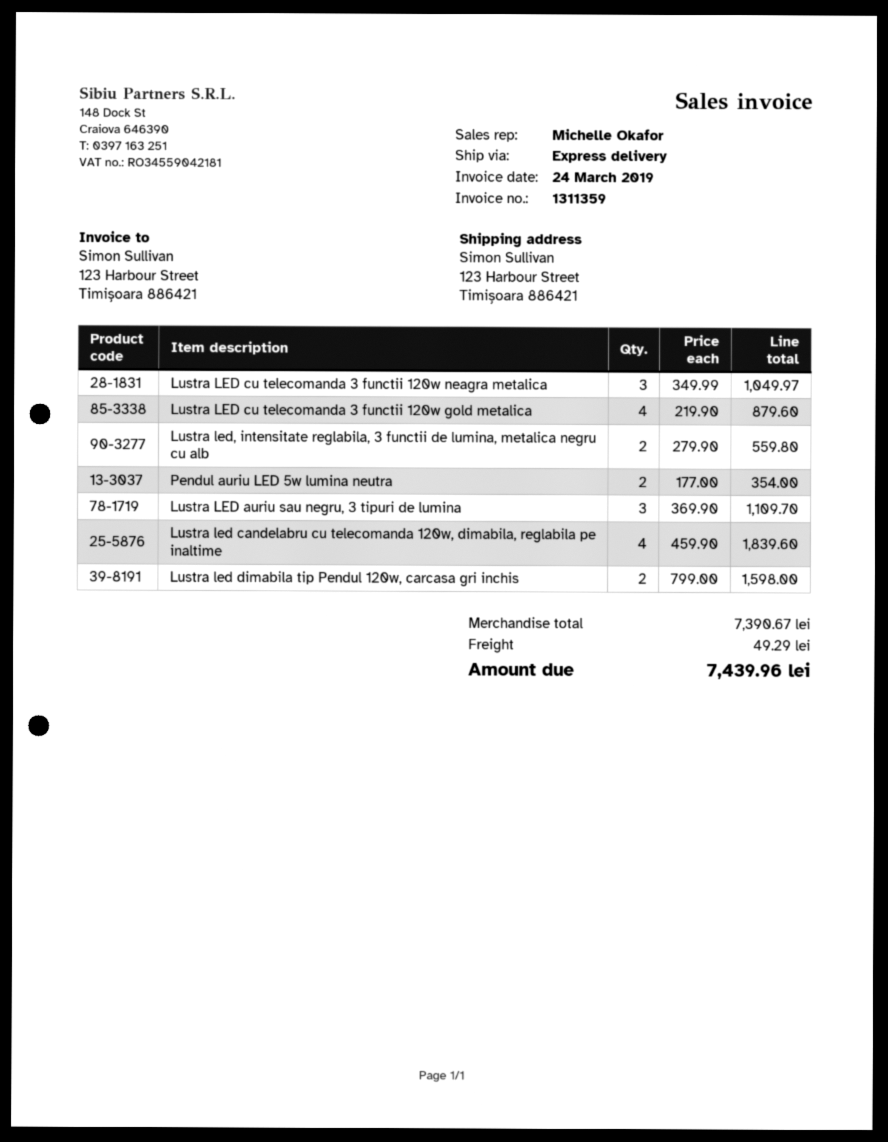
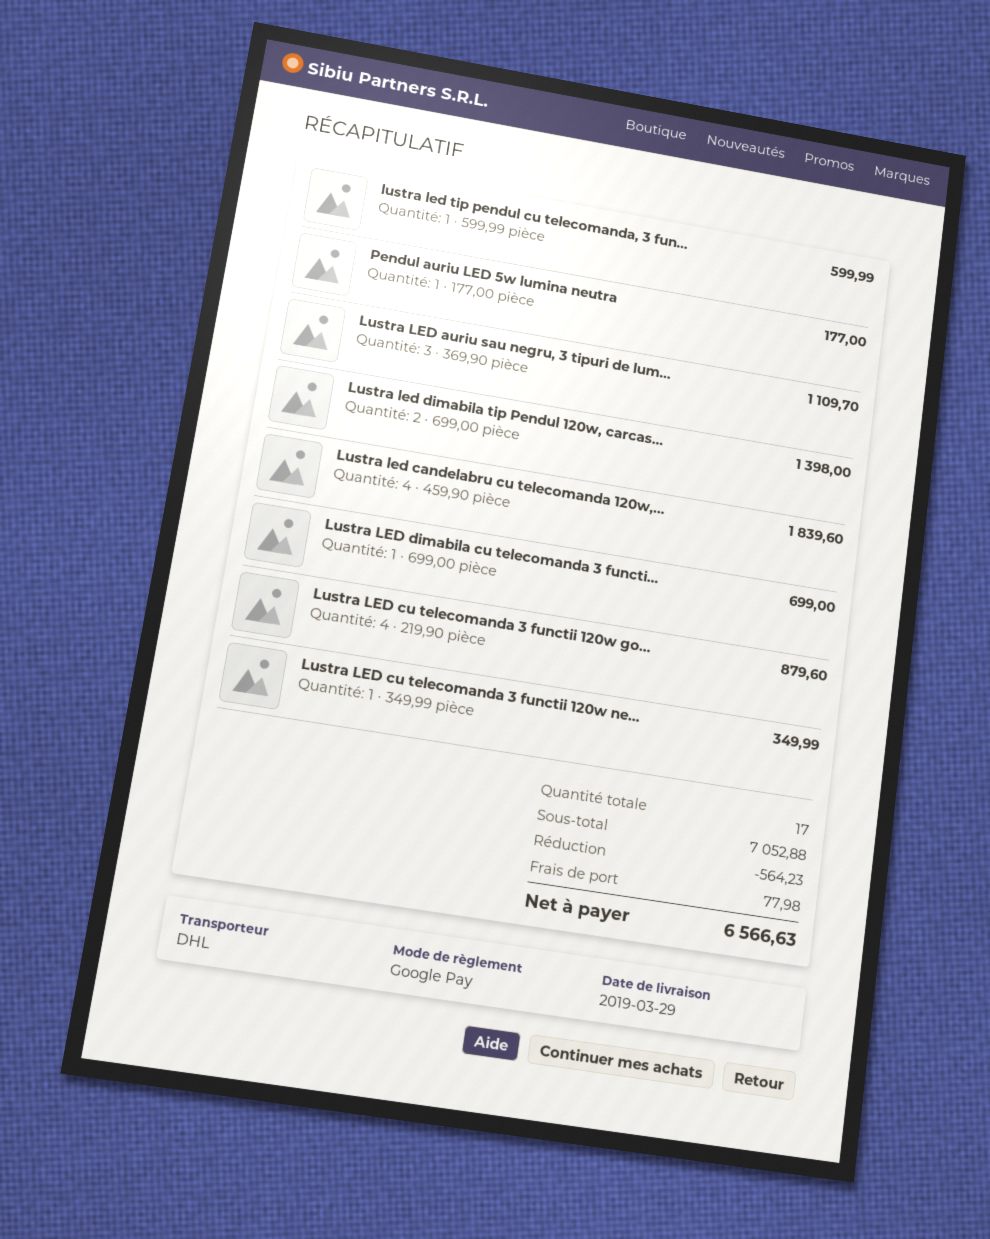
shipping method: express -> DHL
Lustra LED cu telecomanda 3 functii 120w neagra metalica: 3 x 349.99 = 1049.97 -> 1 x 349.99 = 349.99
Lustra led, intensitate reglabila, 3 functii de lumina, metalica negru cu alb: 2 x 279.90 = 559.80 -> none
Pendul auriu LED 5w lumina neutra: 2 x 177.00 = 354.00 -> 1 x 177.00 = 177.00
Lustra led dimabila tip Pendul 120w, carcasa gri inchis: 2 x 799.00 = 1598.00 -> 2 x 699.00 = 1398.00
lustra led tip pendul cu telecomanda, 3 fun...: none -> 1 x 599.99 = 599.99
Lustra LED dimabila cu telecomanda 3 functi...: none -> 1 x 699.00 = 699.00
subtotal: 7390.67 -> 7052.88
discount: none -> 564.23
shipping: 49.29 -> 77.98
total: 7439.96 -> 6566.63

